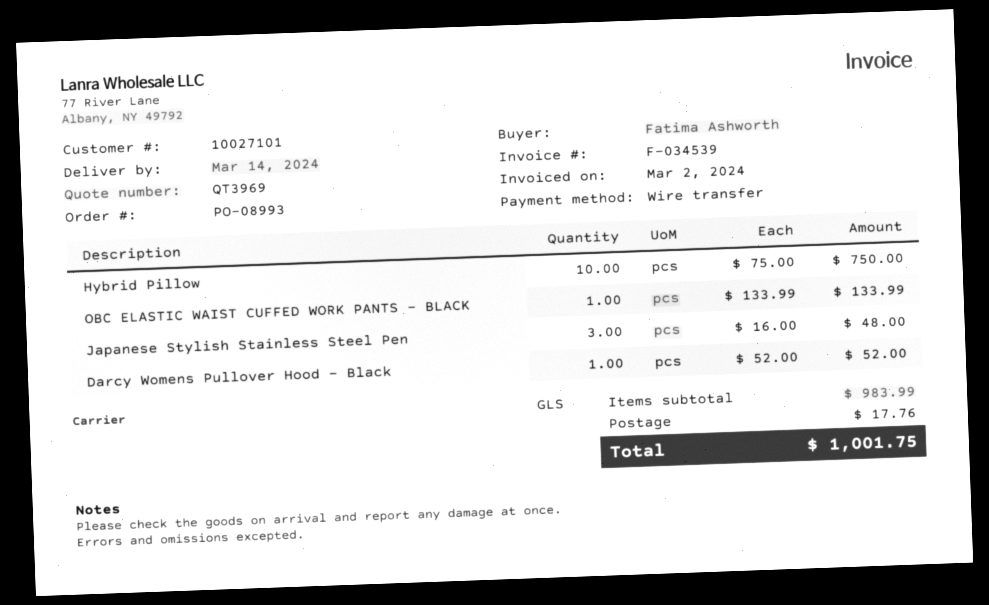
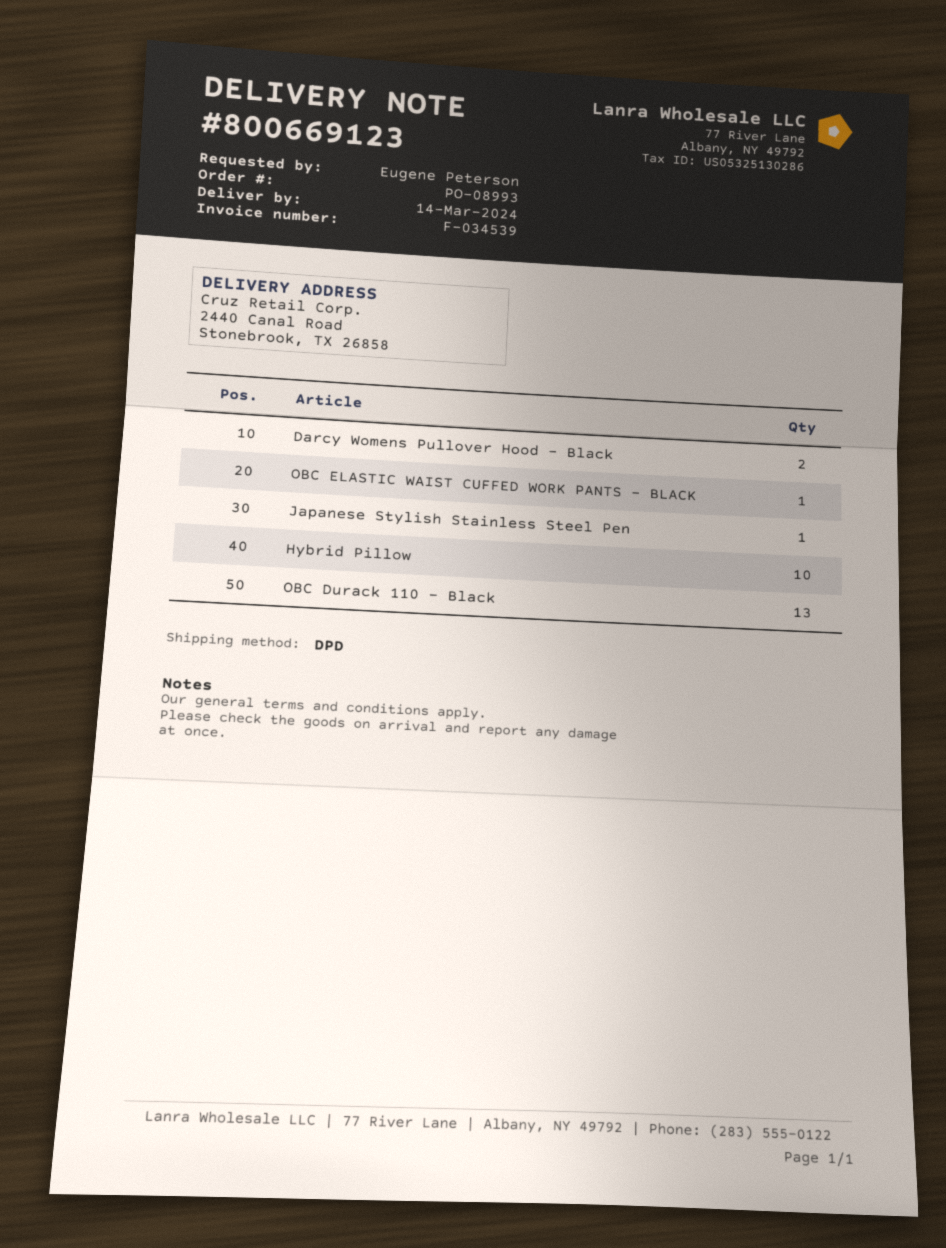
ordered by: Fatima Ashworth -> Eugene Peterson
shipping method: GLS -> DPD
Japanese Stylish Stainless Steel Pen: 3 -> 1
Darcy Womens Pullover Hood - Black: 1 -> 2
OBC Durack 110 - Black: none -> 13

